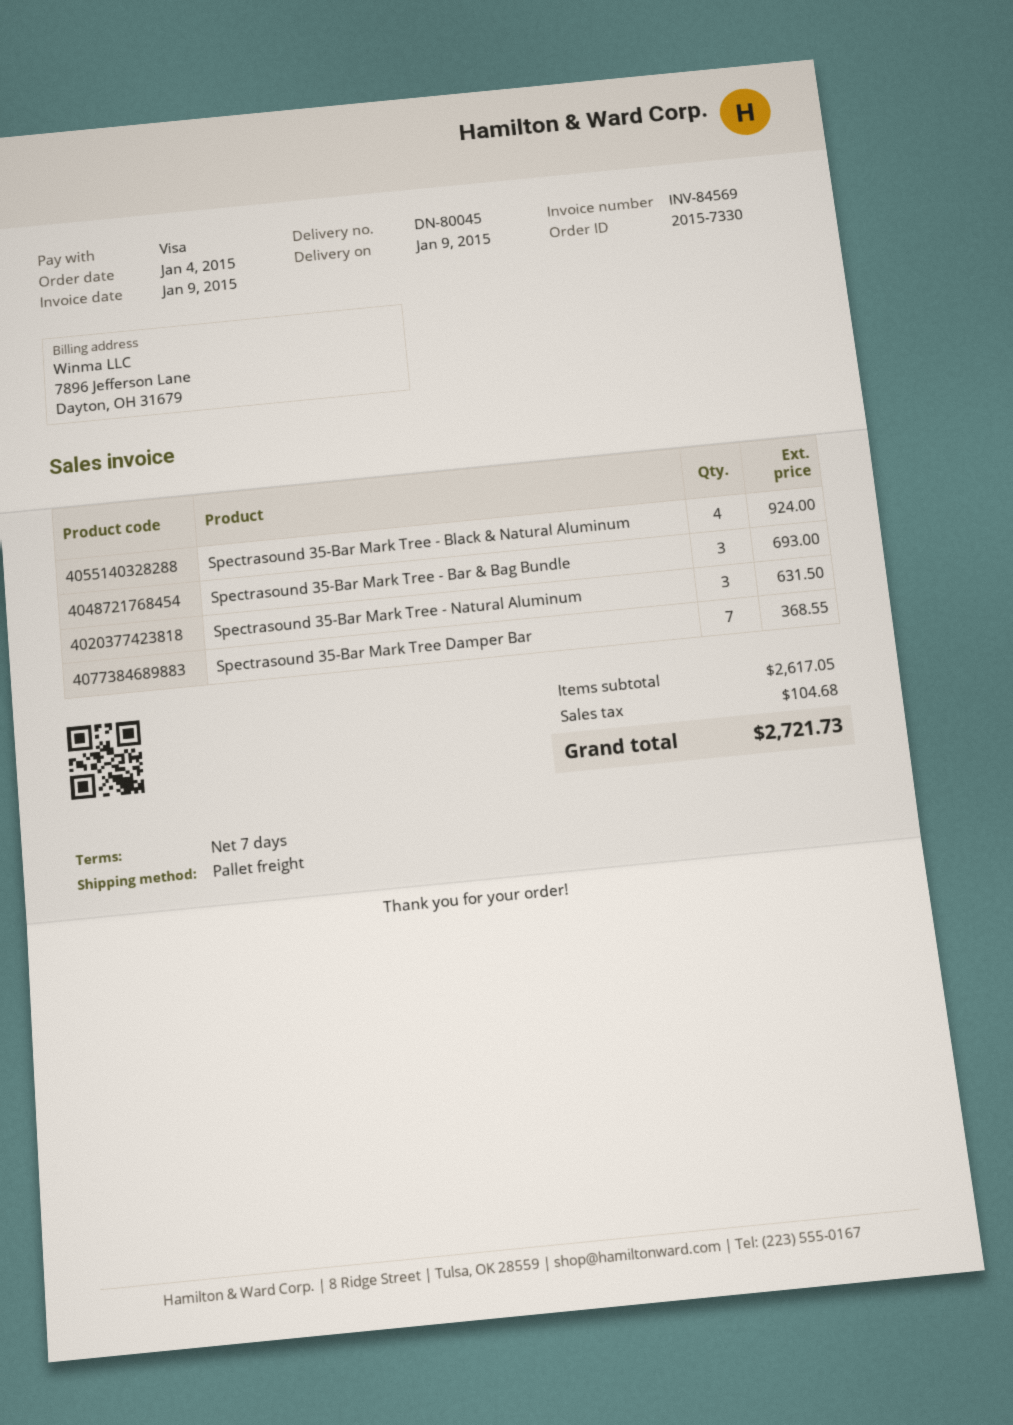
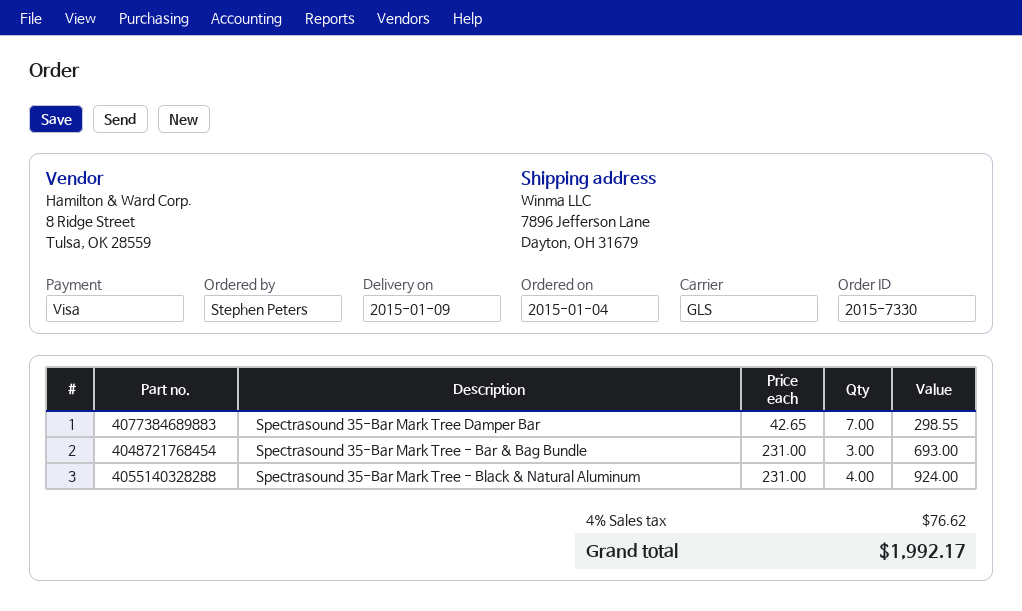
shipping method: pallet freight -> GLS
Spectrasound 35-Bar Mark Tree - Natural Aluminum: 3 for 631.50 -> none
Spectrasound 35-Bar Mark Tree Damper Bar: 7 for 368.55 -> 7 for 298.55
tax: 104.68 -> 76.62
total: 2721.73 -> 1992.17

